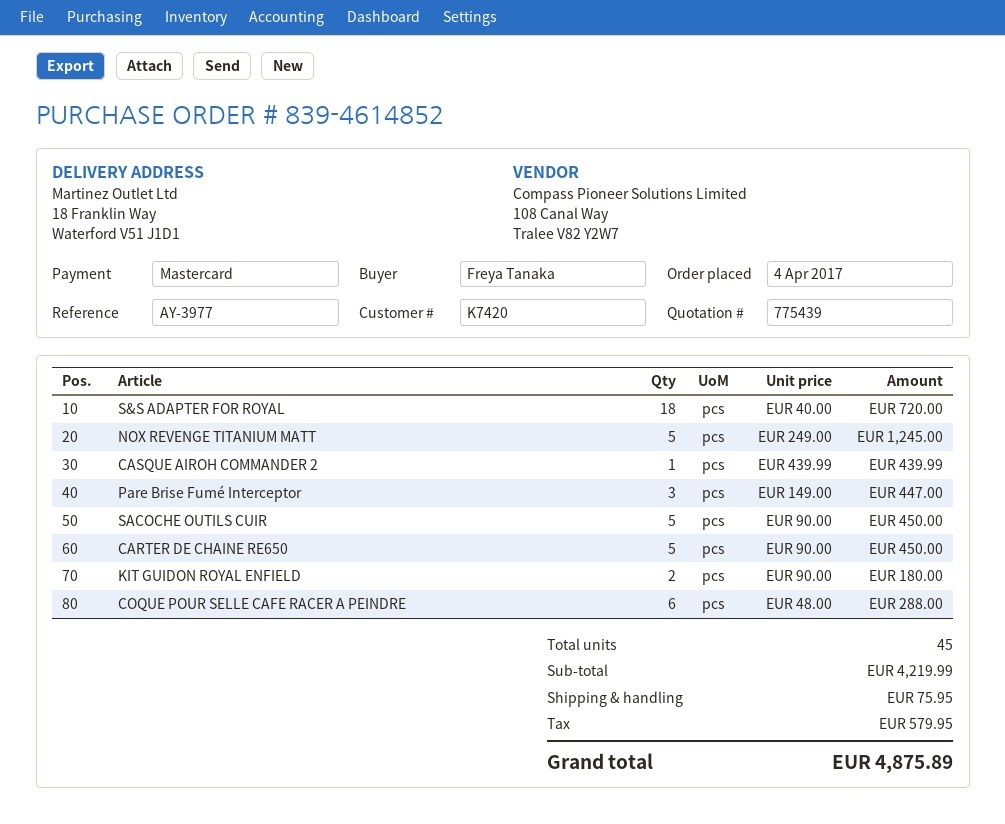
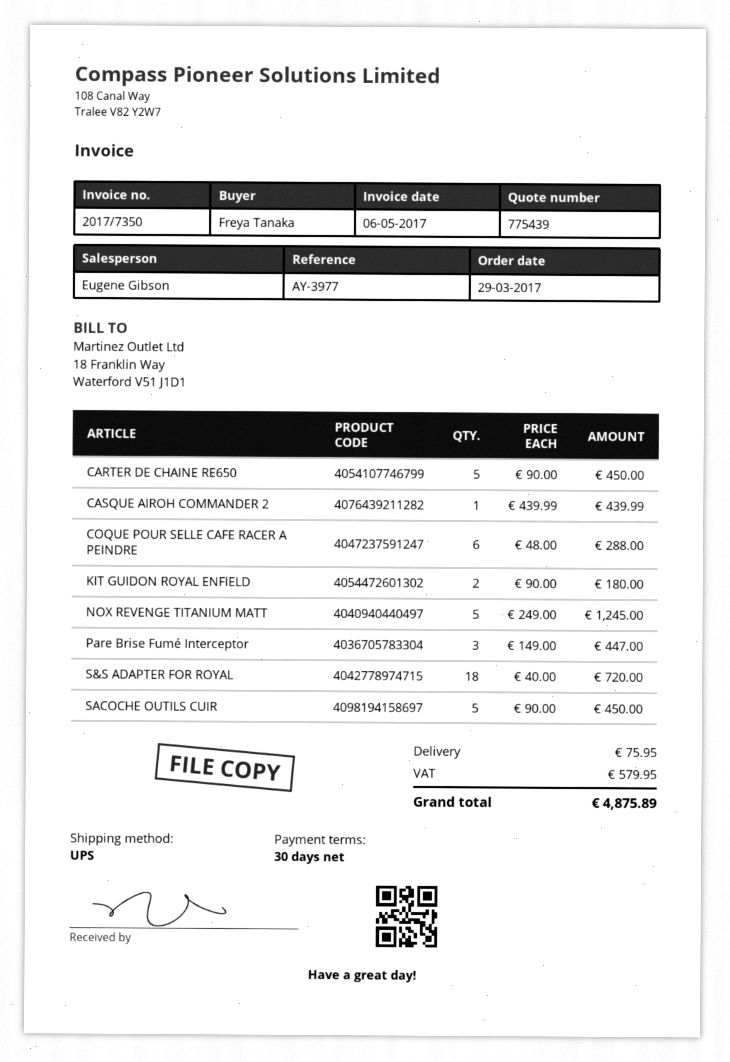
order date: 2017-04-04 -> 2017-03-29

